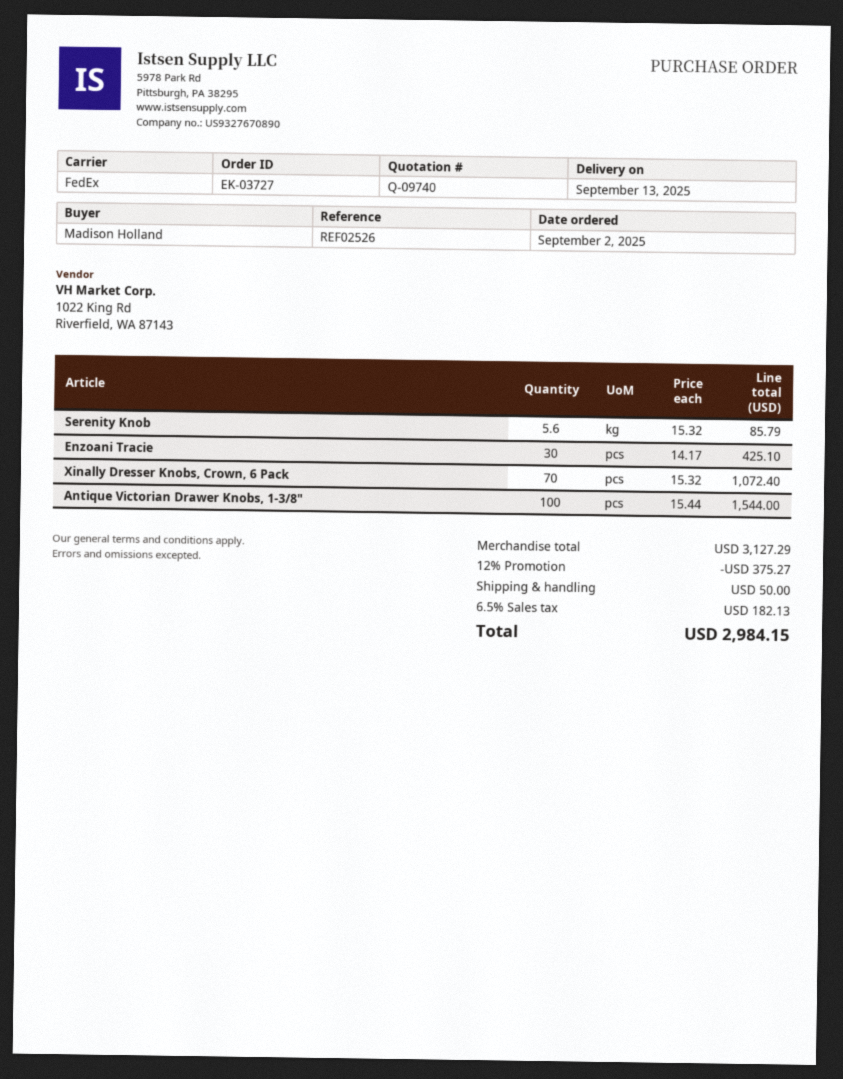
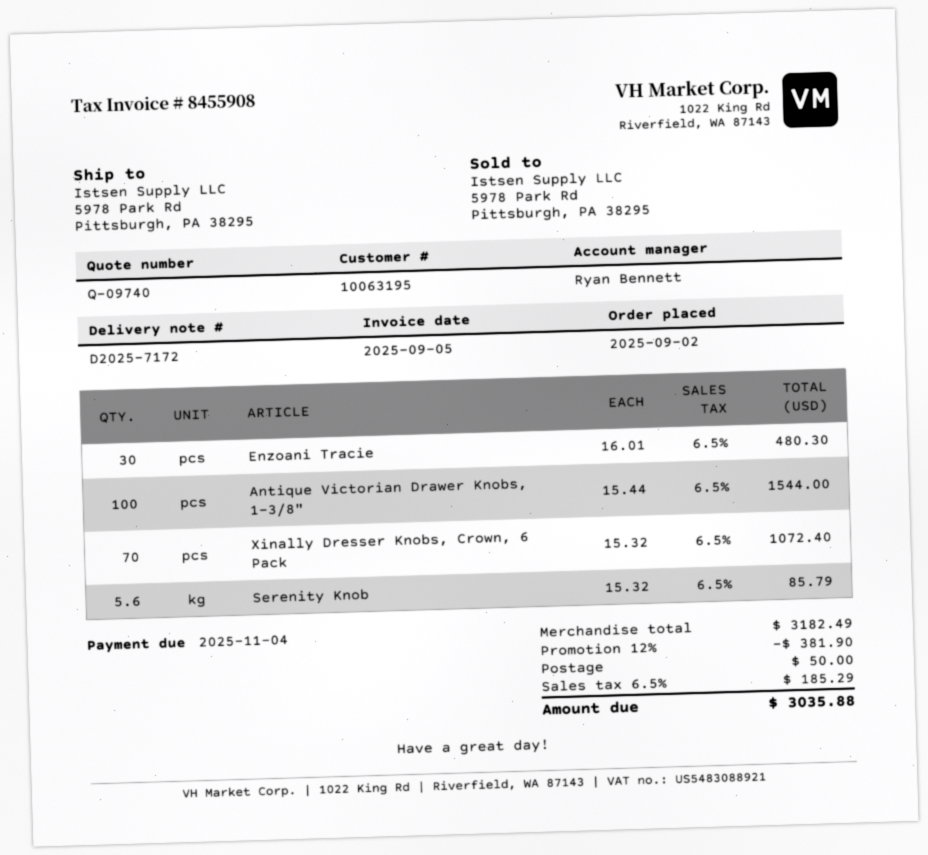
Enzoani Tracie: 30 x 14.17 = 425.10 -> 30 x 16.01 = 480.30
subtotal: 3127.29 -> 3182.49
discount: 12% = 375.27 -> 12% = 381.90
tax: 6.5% = 182.13 -> 6.5% = 185.29
total: 2984.15 -> 3035.88

